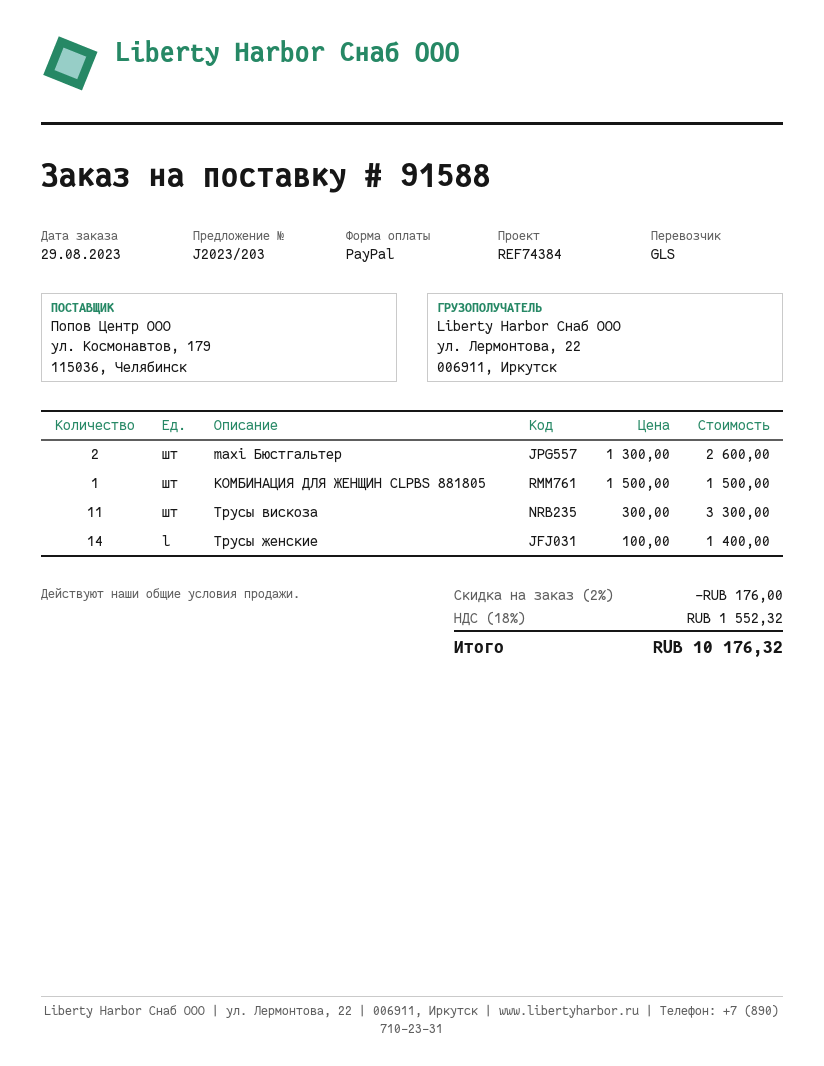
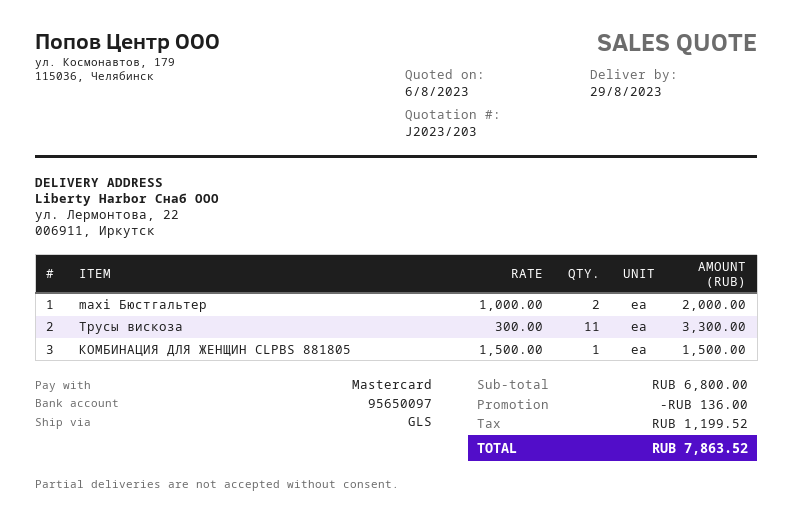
payment method: PayPal -> Mastercard
maxi Бюстгальтер: 2 x 1300.00 = 2600.00 -> 2 x 1000.00 = 2000.00
Трусы женские: 14 x 100.00 = 1400.00 -> none
discount: 176.00 -> 136.00
tax: 1552.32 -> 1199.52
total: 10176.32 -> 7863.52

